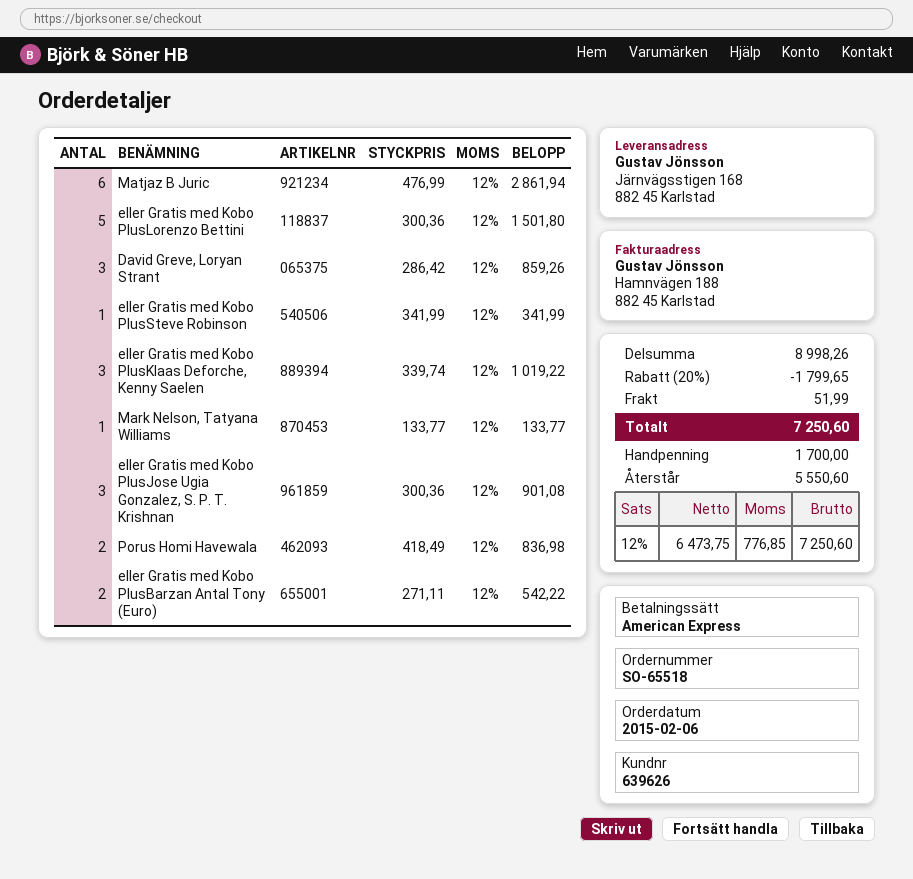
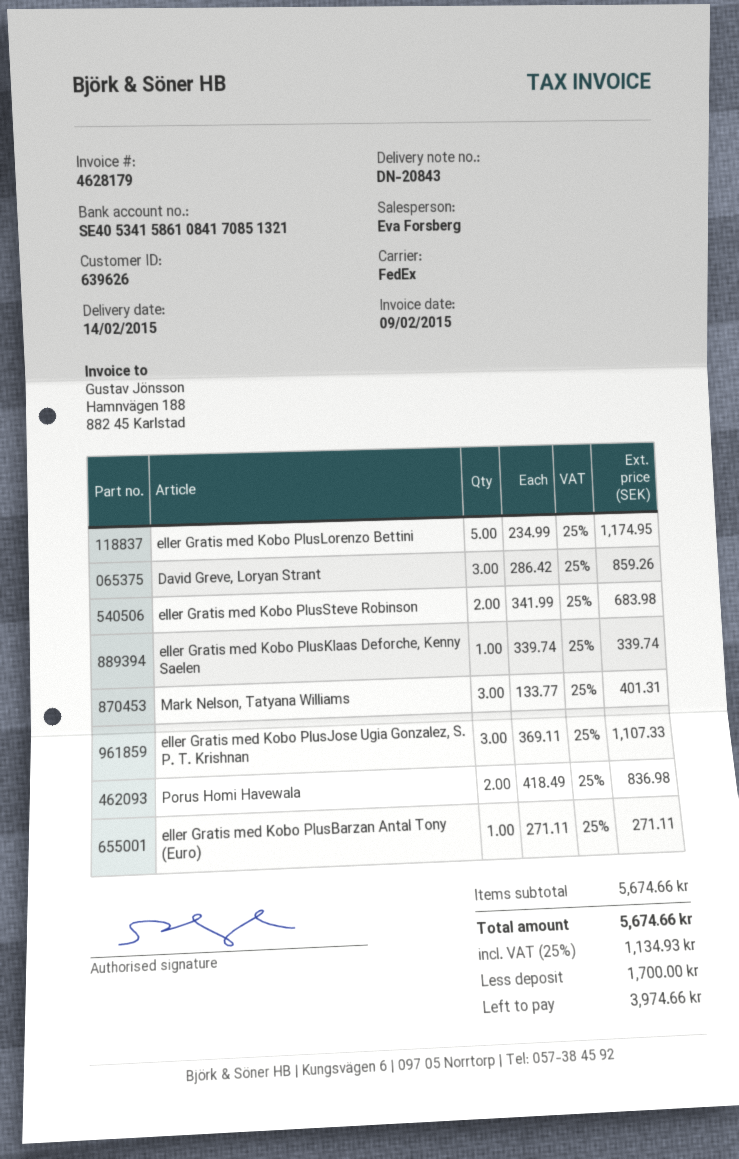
Matjaz B Juric: 6 x 476.99 = 2861.94 -> none
eller Gratis med Kobo PlusLorenzo Bettini: 5 x 300.36 = 1501.80 -> 5 x 234.99 = 1174.95
eller Gratis med Kobo PlusSteve Robinson: 1 x 341.99 = 341.99 -> 2 x 341.99 = 683.98
eller Gratis med Kobo PlusKlaas Deforche, Kenny Saelen: 3 x 339.74 = 1019.22 -> 1 x 339.74 = 339.74
Mark Nelson, Tatyana Williams: 1 x 133.77 = 133.77 -> 3 x 133.77 = 401.31
eller Gratis med Kobo PlusJose Ugia Gonzalez, S. P. T. Krishnan: 3 x 300.36 = 901.08 -> 3 x 369.11 = 1107.33
eller Gratis med Kobo PlusBarzan Antal Tony (Euro): 2 x 271.11 = 542.22 -> 1 x 271.11 = 271.11
subtotal: 8998.26 -> 5674.66
discount: 20% = 1799.65 -> none
shipping: 51.99 -> none
tax: 12% = 776.85 -> 25% = 1134.93
total: 7250.60 -> 5674.66
balance: 5550.60 -> 3974.66

